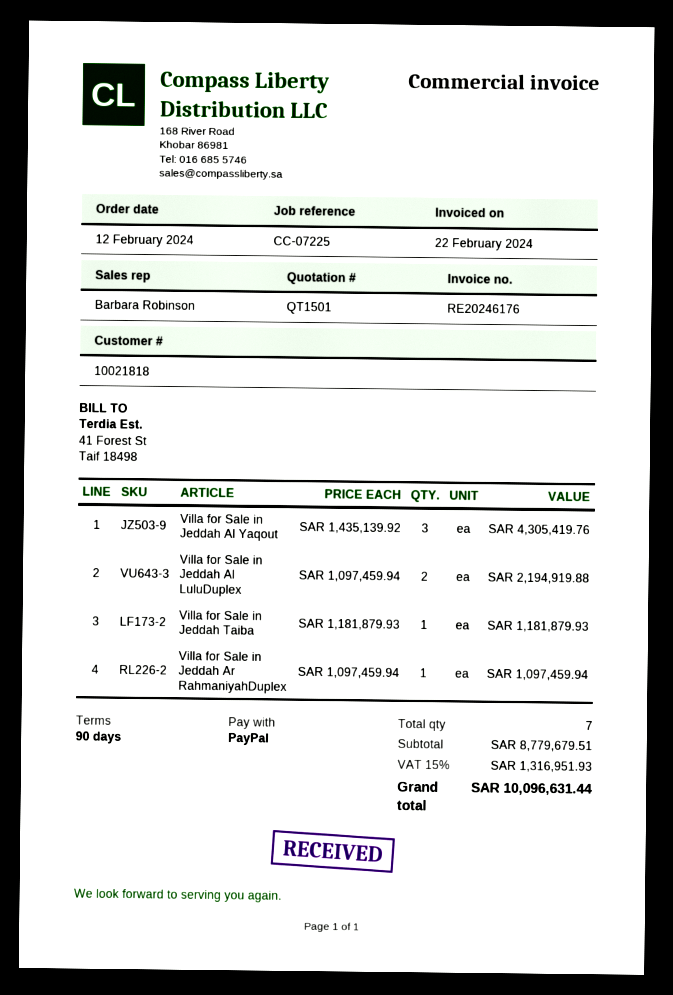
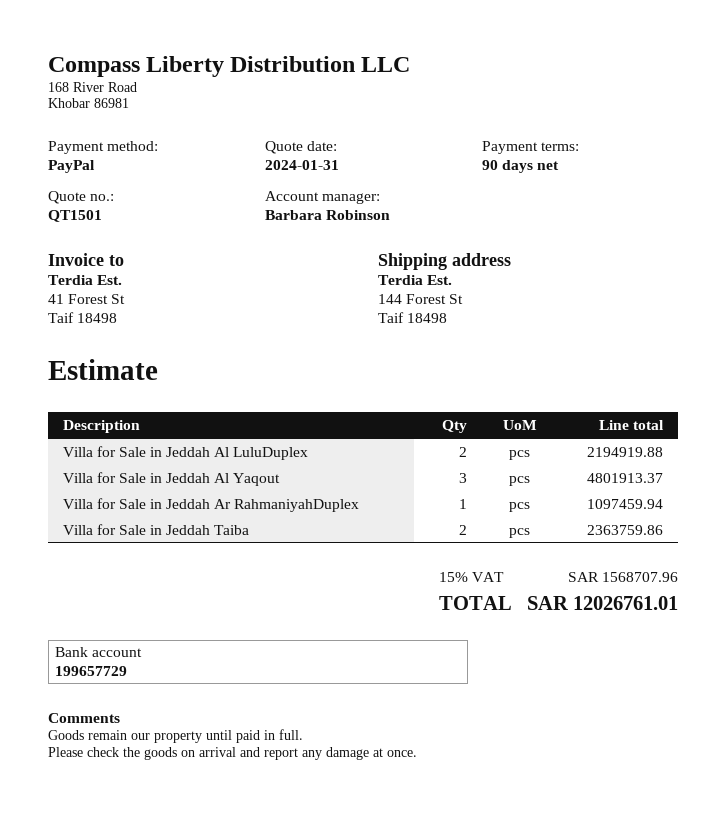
Villa for Sale in Jeddah Al Yaqout: 3 for 4305419.76 -> 3 for 4801913.37
Villa for Sale in Jeddah Taiba: 1 for 1181879.93 -> 2 for 2363759.86
tax: 15% = 1316951.93 -> 15% = 1568707.96
total: 10096631.44 -> 12026761.01

